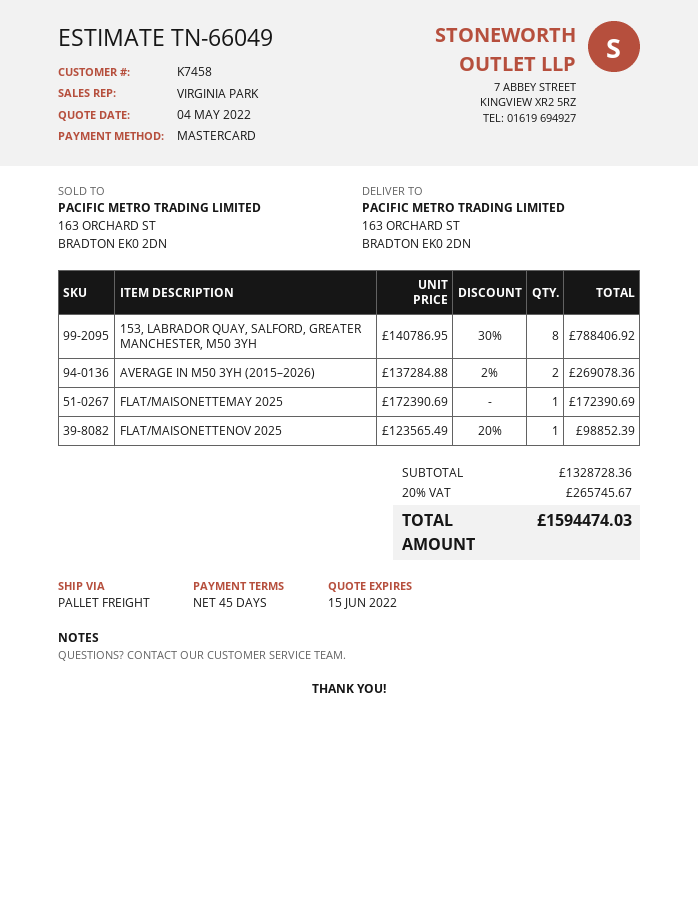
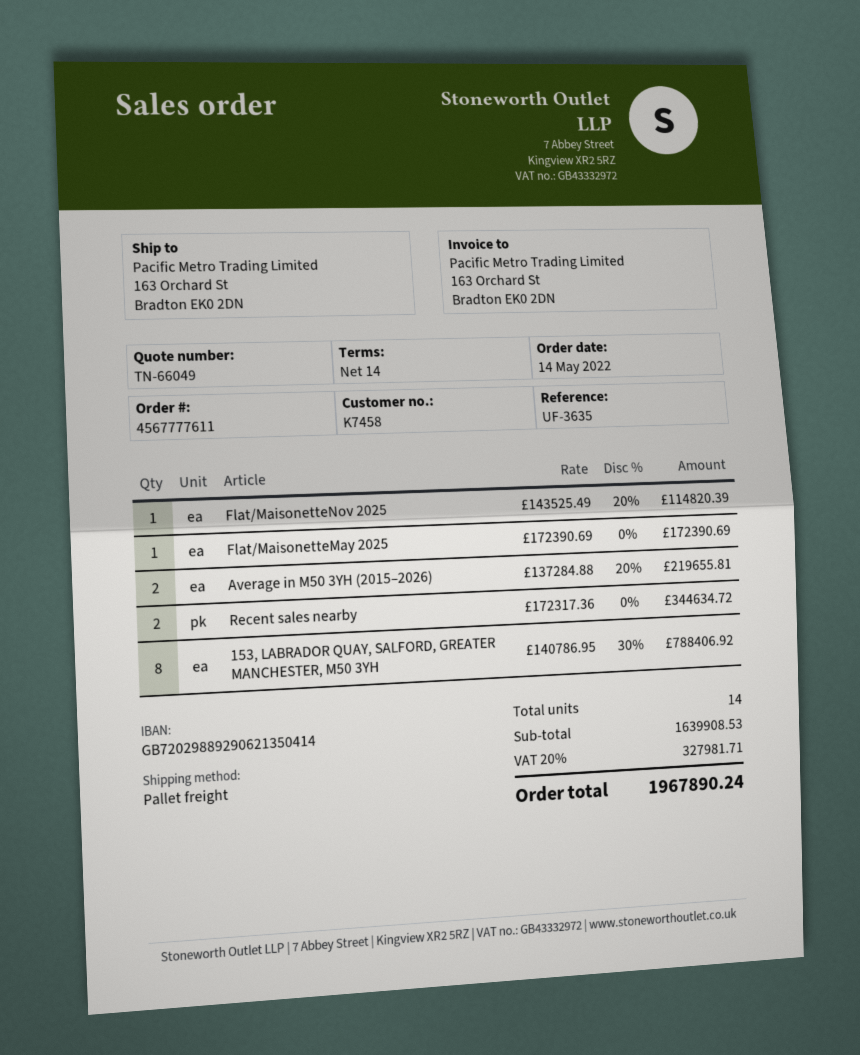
payment terms: 45 days -> 14 days
AVERAGE IN M50 3YH (2015–2026): 2 x 137284.88 - 2% = 269078.36 -> 2 x 137284.88 - 20% = 219655.81
FLAT/MAISONETTENOV 2025: 1 x 123565.49 - 20% = 98852.39 -> 1 x 143525.49 - 20% = 114820.39
Recent sales nearby: none -> 2 x 172317.36 = 344634.72
subtotal: 1328728.36 -> 1639908.53
tax: 20% = 265745.67 -> 20% = 327981.71
total: 1594474.03 -> 1967890.24

